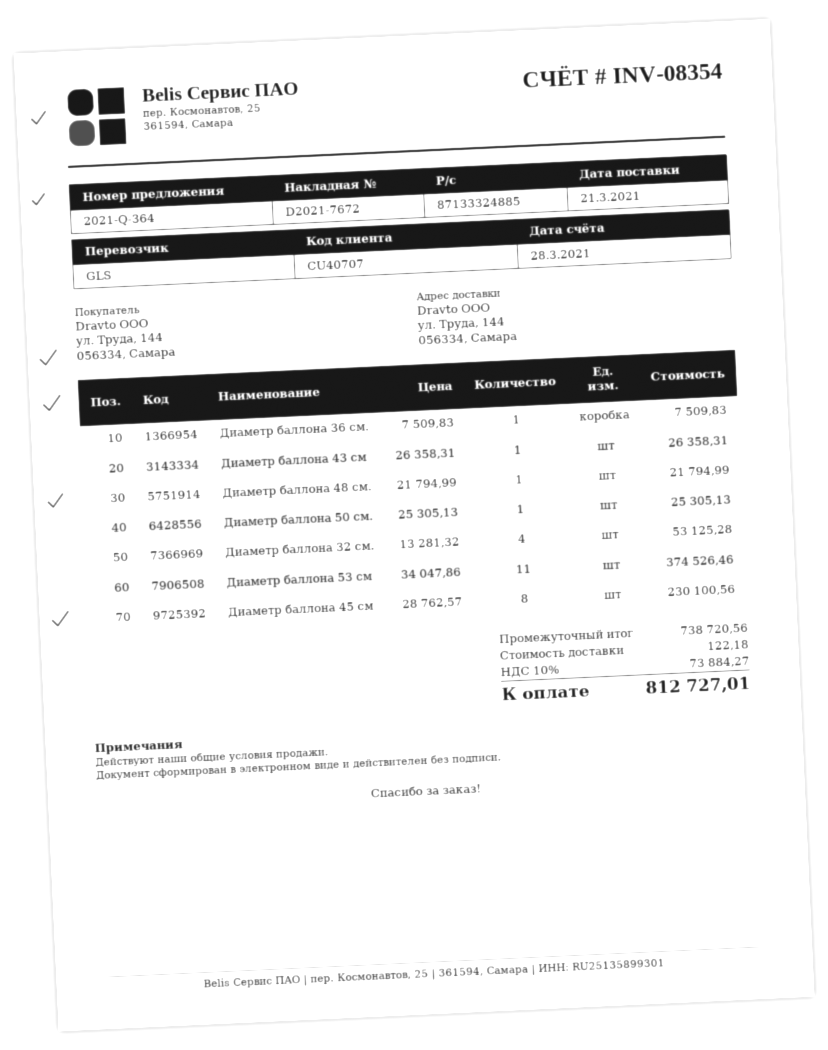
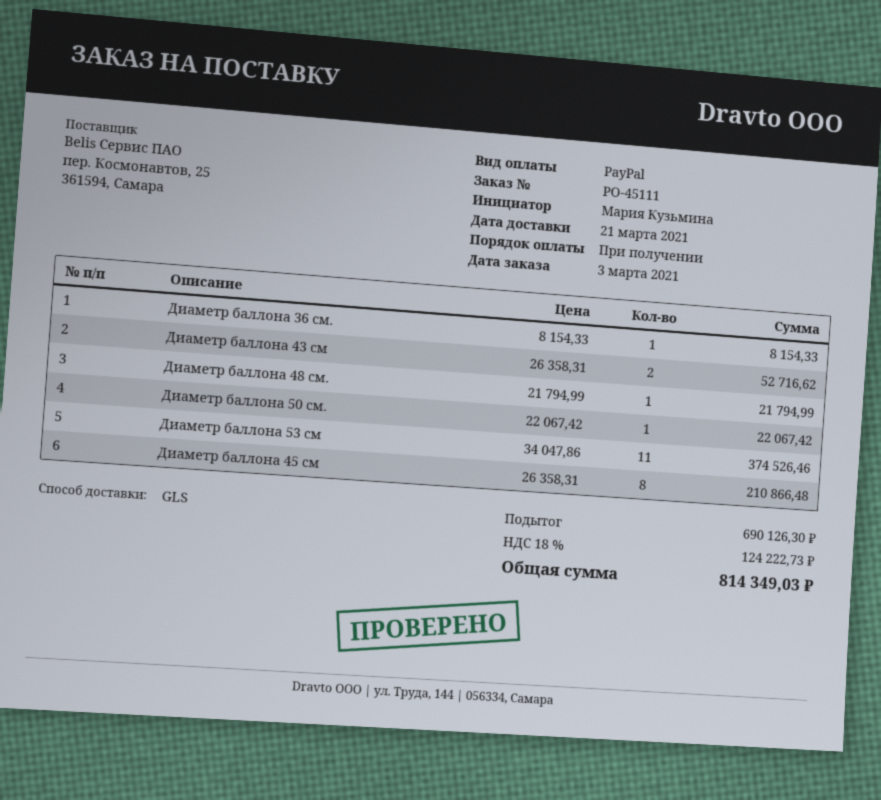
Диаметр баллона 36 см.: 1 x 7509.83 = 7509.83 -> 1 x 8154.33 = 8154.33
Диаметр баллона 43 см: 1 x 26358.31 = 26358.31 -> 2 x 26358.31 = 52716.62
Диаметр баллона 50 см.: 1 x 25305.13 = 25305.13 -> 1 x 22067.42 = 22067.42
Диаметр баллона 32 см.: 4 x 13281.32 = 53125.28 -> none
Диаметр баллона 45 см: 8 x 28762.57 = 230100.56 -> 8 x 26358.31 = 210866.48
subtotal: 738720.56 -> 690126.30
shipping: 122.18 -> none
tax: 10% = 73884.27 -> 18% = 124222.73
total: 812727.01 -> 814349.03

